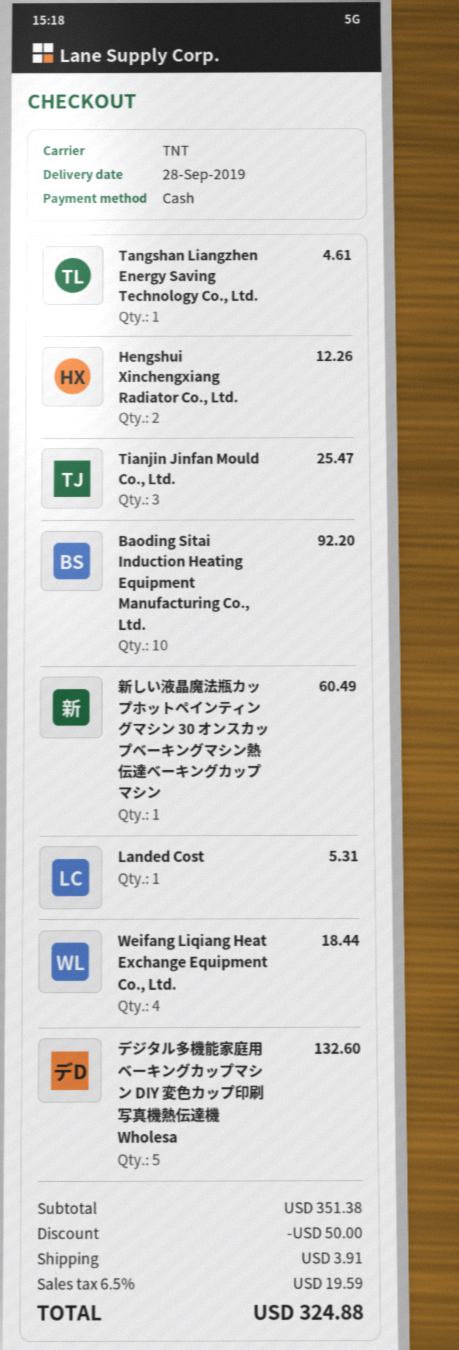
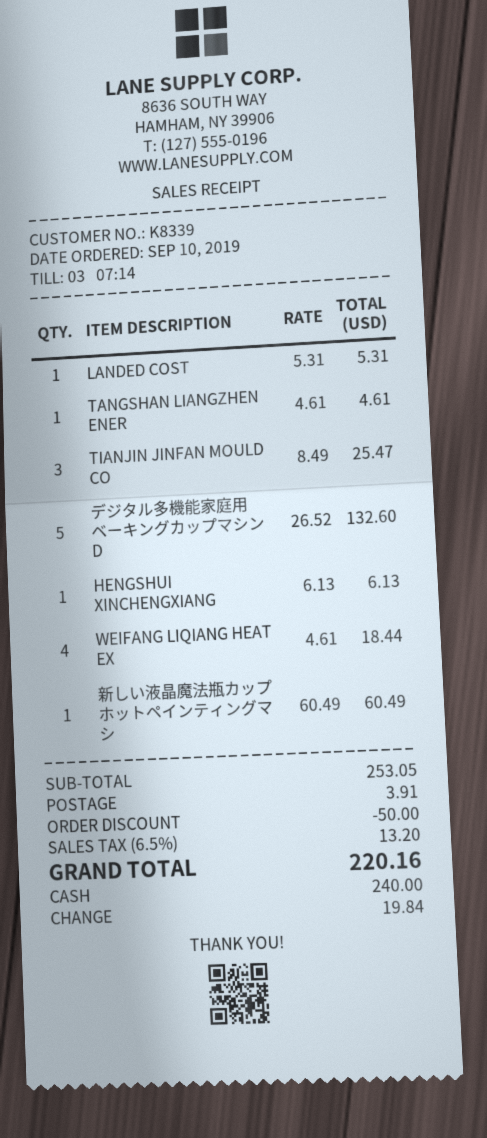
Hengshui Xinchengxiang Radiator Co., Ltd.: 2 for 12.26 -> 1 for 6.13
Baoding Sitai Induction Heating Equipment Manufacturing Co., Ltd.: 10 for 92.20 -> none
subtotal: 351.38 -> 253.05
tax: 6.5% = 19.59 -> 6.5% = 13.20
total: 324.88 -> 220.16

